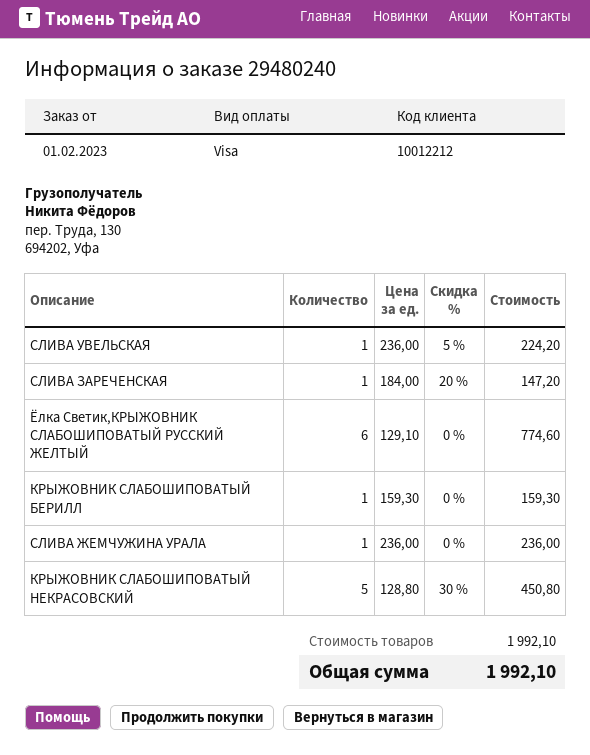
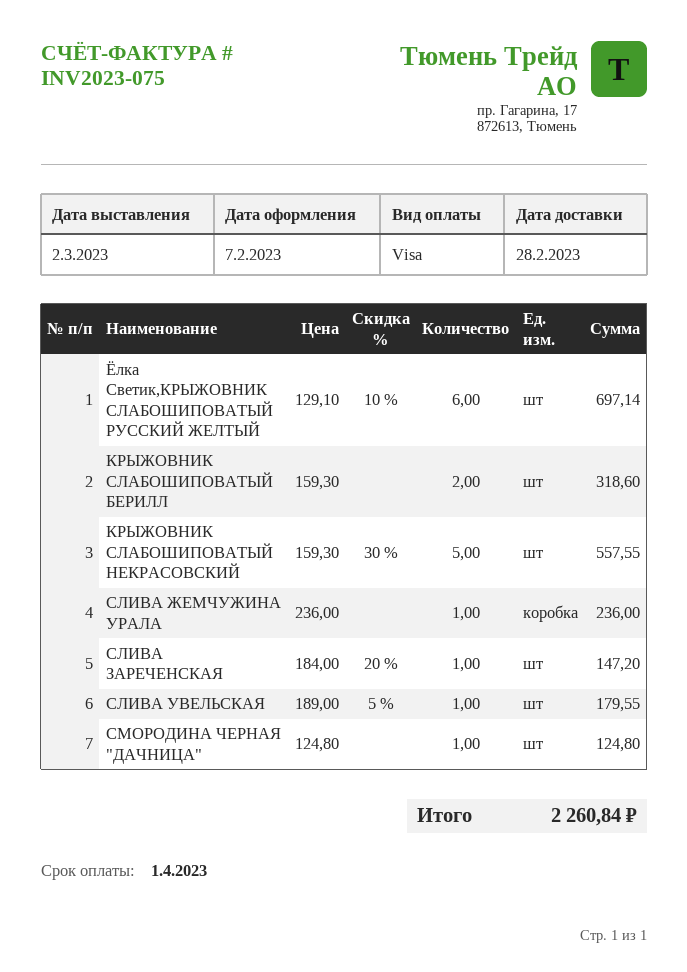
order date: 2023-02-01 -> 2023-02-07
СЛИВА УВЕЛЬСКАЯ: 1 x 236.00 - 5% = 224.20 -> 1 x 189.00 - 5% = 179.55
Ёлка Светик,КРЫЖОВНИК СЛАБОШИПОВАТЫЙ РУССКИЙ ЖЕЛТЫЙ: 6 x 129.10 = 774.60 -> 6 x 129.10 - 10% = 697.14
КРЫЖОВНИК СЛАБОШИПОВАТЫЙ БЕРИЛЛ: 1 x 159.30 = 159.30 -> 2 x 159.30 = 318.60
КРЫЖОВНИК СЛАБОШИПОВАТЫЙ НЕКРАСОВСКИЙ: 5 x 128.80 - 30% = 450.80 -> 5 x 159.30 - 30% = 557.55
СМОРОДИНА ЧЕРНАЯ "ДАЧНИЦА": none -> 1 x 124.80 = 124.80
total: 1992.10 -> 2260.84

